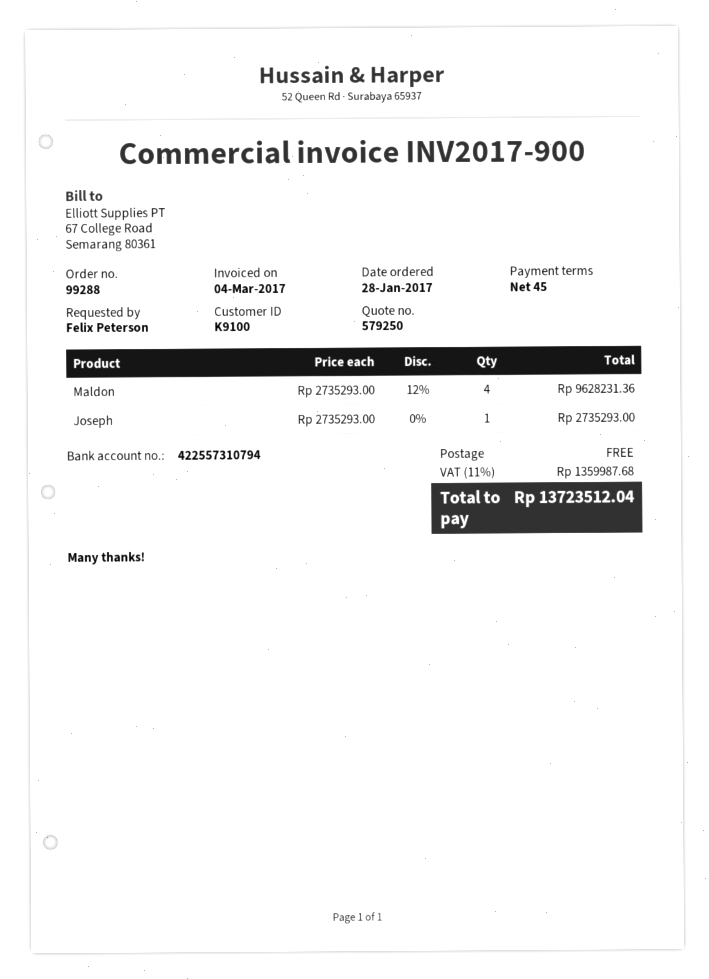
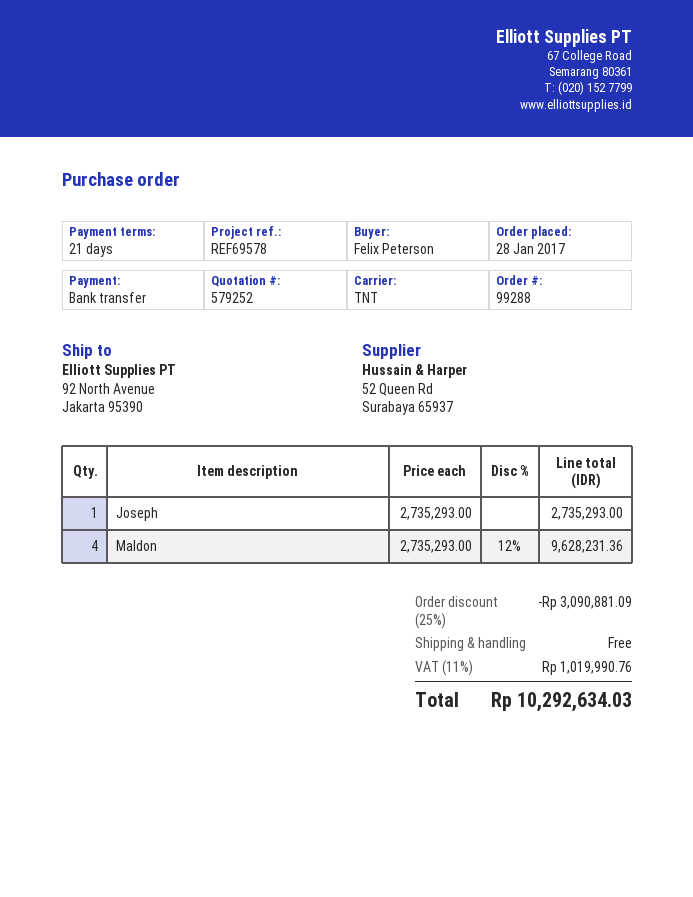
quote number: 579250 -> 579252
payment terms: 45 days -> 21 days
discount: none -> 25% = 3090881.09
tax: 11% = 1359987.68 -> 11% = 1019990.76
total: 13723512.04 -> 10292634.03

